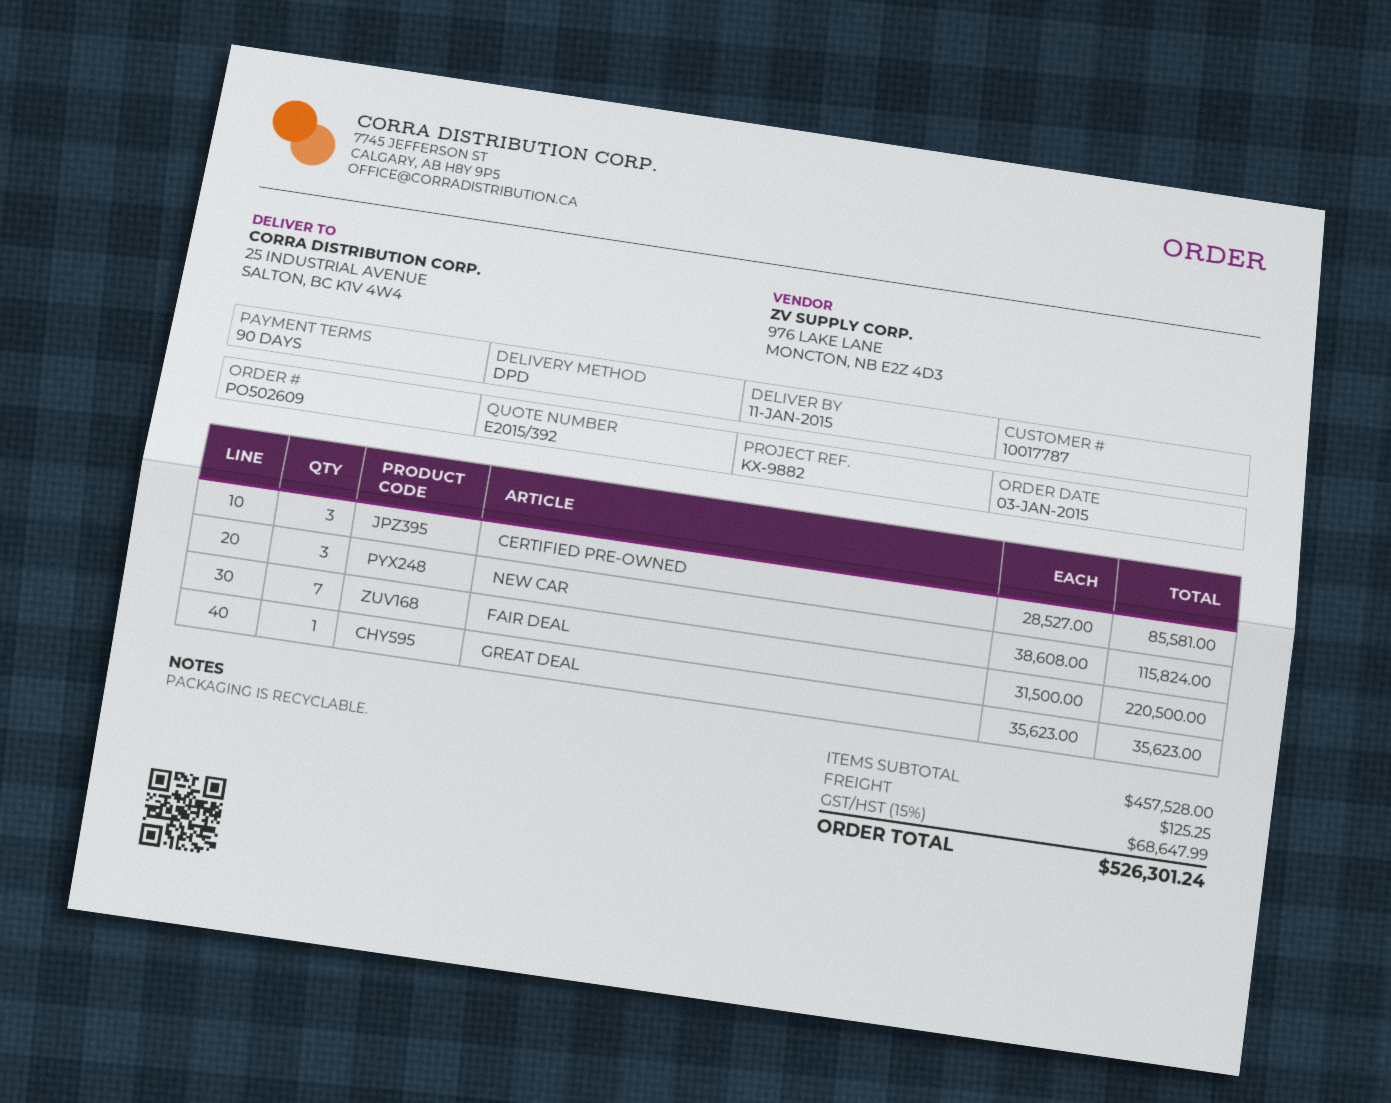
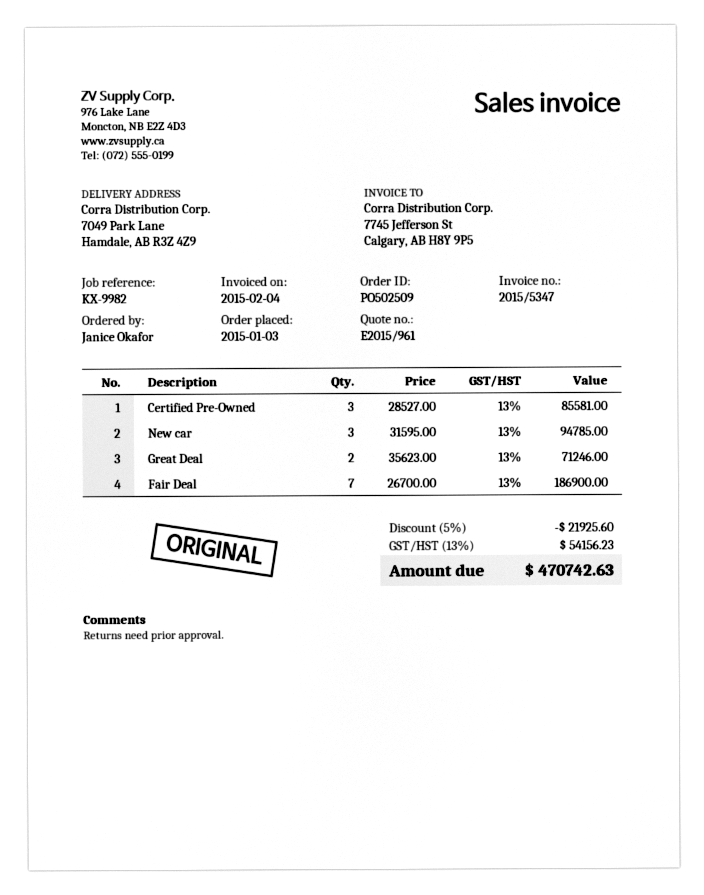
quote number: E2015/392 -> E2015/961
order number: PO502609 -> PO502509
reference: KX-9882 -> KX-9982
ship to: 25 INDUSTRIAL AVENUE, SALTON, BC K1V 4W4 -> 7049 Park Lane, Hamdale, AB R3Z 4Z9
NEW CAR: 3 x 38608.00 = 115824.00 -> 3 x 31595.00 = 94785.00
FAIR DEAL: 7 x 31500.00 = 220500.00 -> 7 x 26700.00 = 186900.00
GREAT DEAL: 1 x 35623.00 = 35623.00 -> 2 x 35623.00 = 71246.00
discount: none -> 5% = 21925.60
shipping: 125.25 -> none
tax: 15% = 68647.99 -> 13% = 54156.23
total: 526301.24 -> 470742.63

